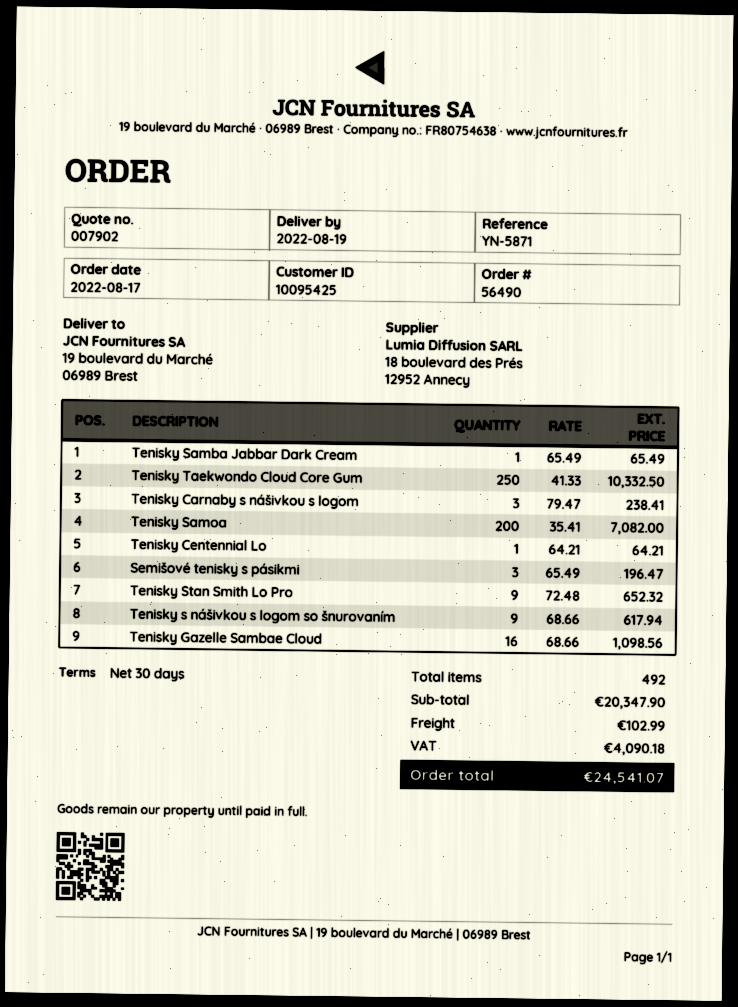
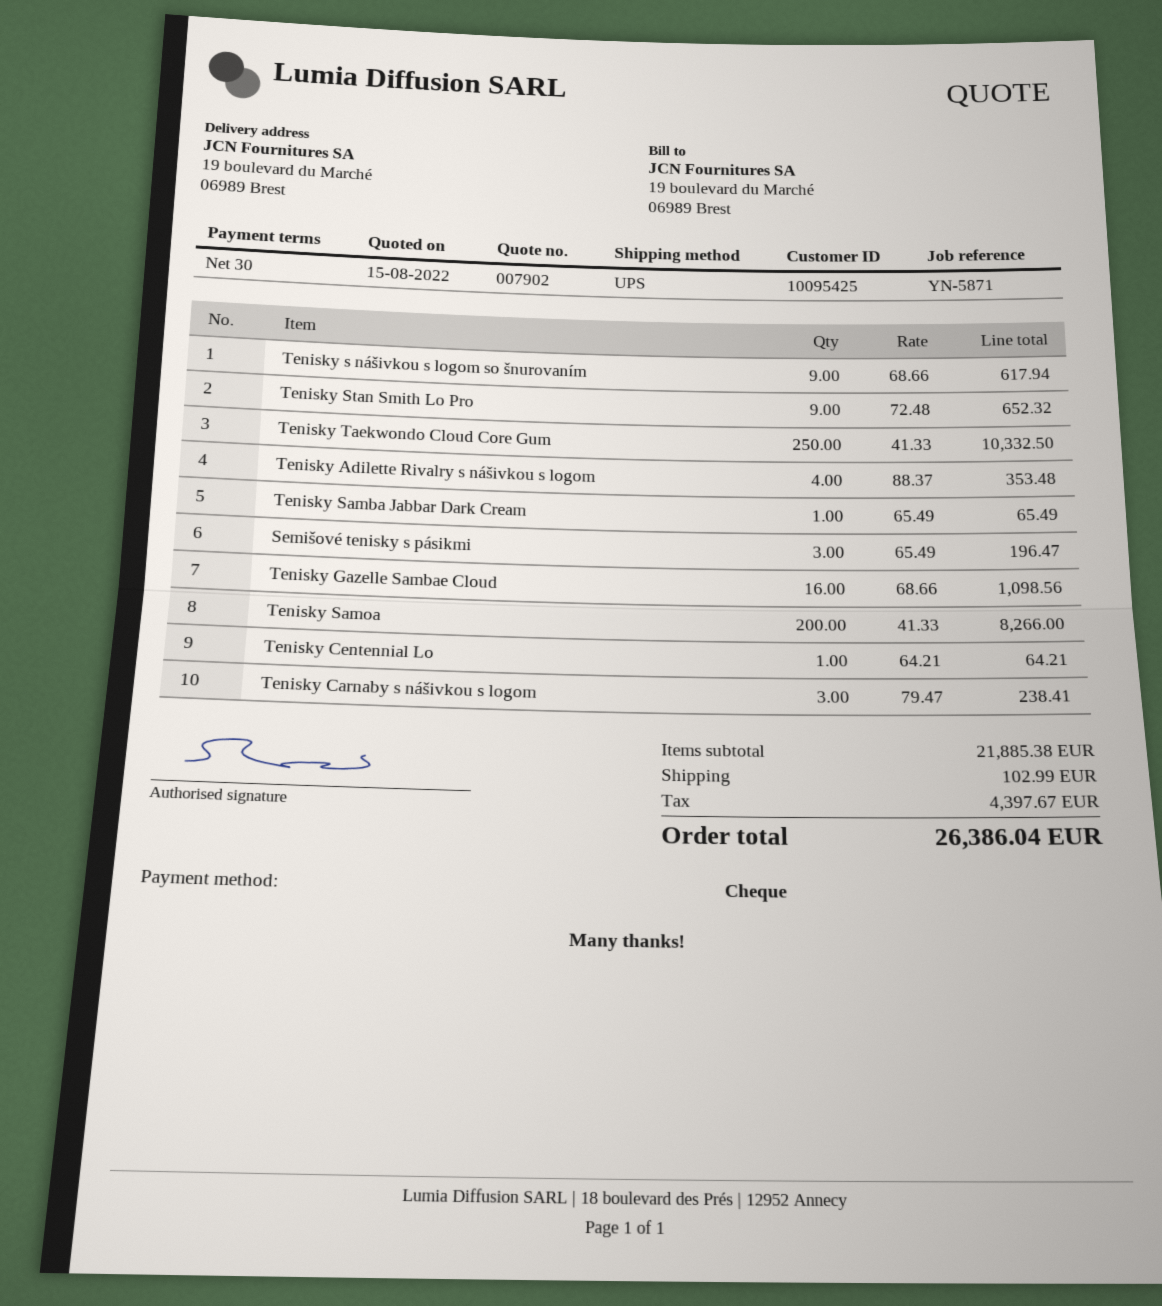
Tenisky Samoa: 200 x 35.41 = 7082.00 -> 200 x 41.33 = 8266.00
Tenisky Adilette Rivalry s nášivkou s logom: none -> 4 x 88.37 = 353.48
subtotal: 20347.90 -> 21885.38
tax: 4090.18 -> 4397.67
total: 24541.07 -> 26386.04

